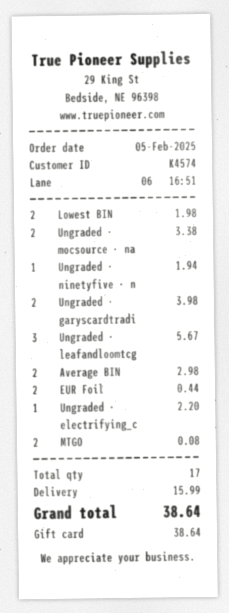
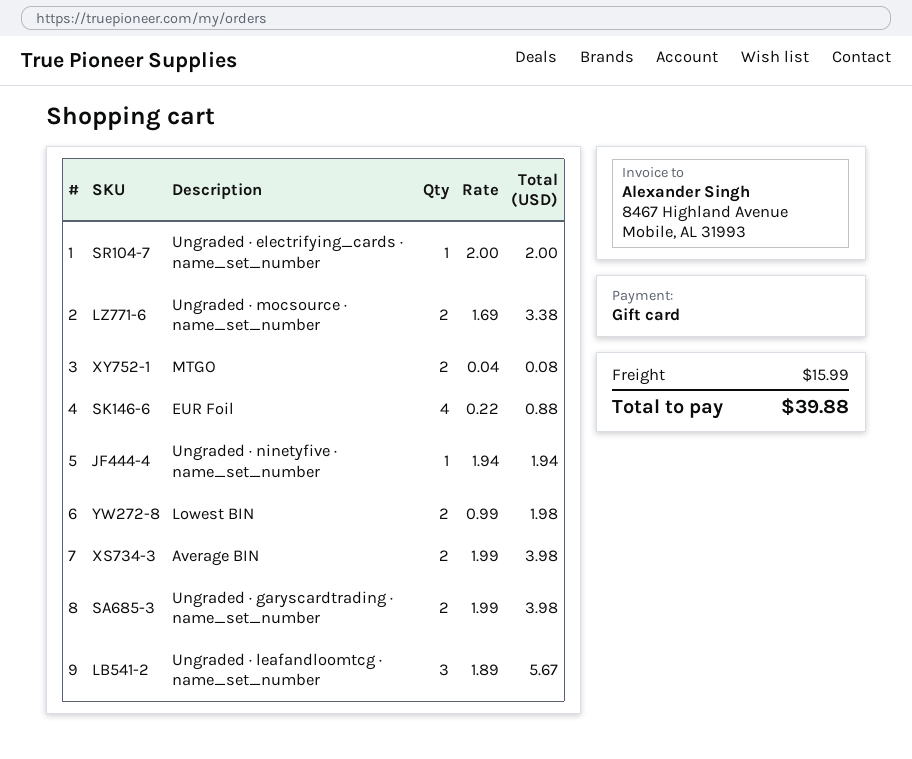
Average BIN: 2 for 2.98 -> 2 for 3.98
EUR Foil: 2 for 0.44 -> 4 for 0.88
Ungraded · electrifying_c: 1 for 2.20 -> 1 for 2.00
total: 38.64 -> 39.88

